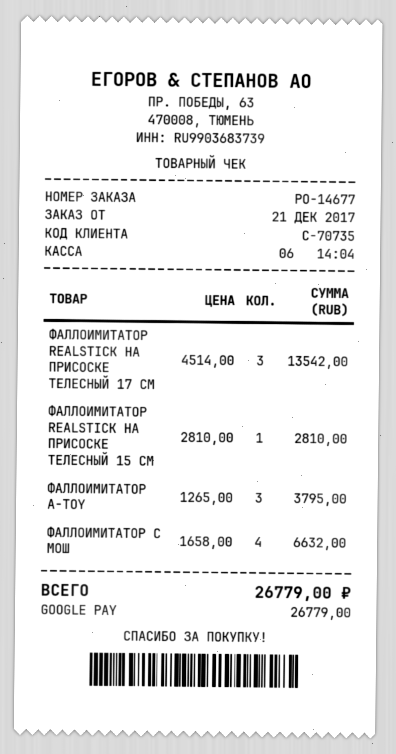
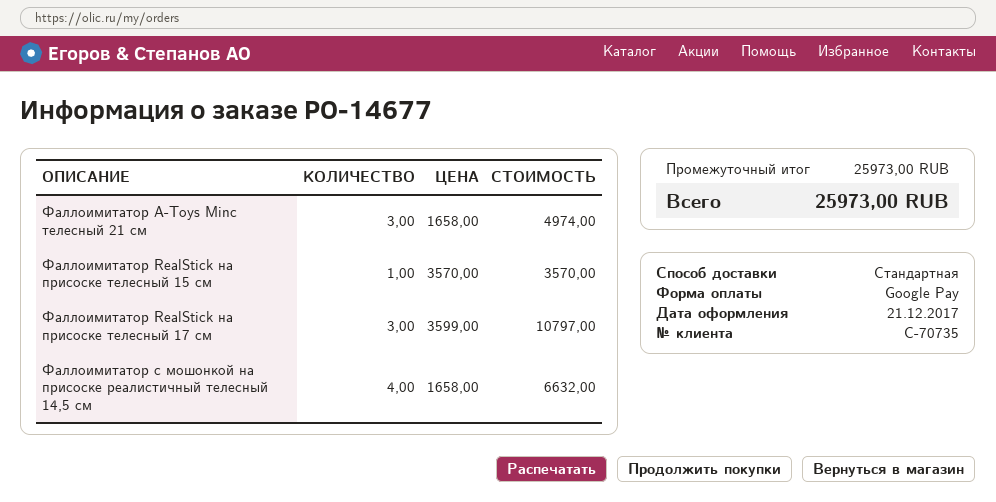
ФАЛЛОИМИТАТОР REALSTICK НА ПРИСОСКЕ ТЕЛЕСНЫЙ 17 СМ: 3 x 4514.00 = 13542.00 -> 3 x 3599.00 = 10797.00
ФАЛЛОИМИТАТОР REALSTICK НА ПРИСОСКЕ ТЕЛЕСНЫЙ 15 СМ: 1 x 2810.00 = 2810.00 -> 1 x 3570.00 = 3570.00
ФАЛЛОИМИТАТОР A-TOY: 3 x 1265.00 = 3795.00 -> 3 x 1658.00 = 4974.00
total: 26779.00 -> 25973.00

